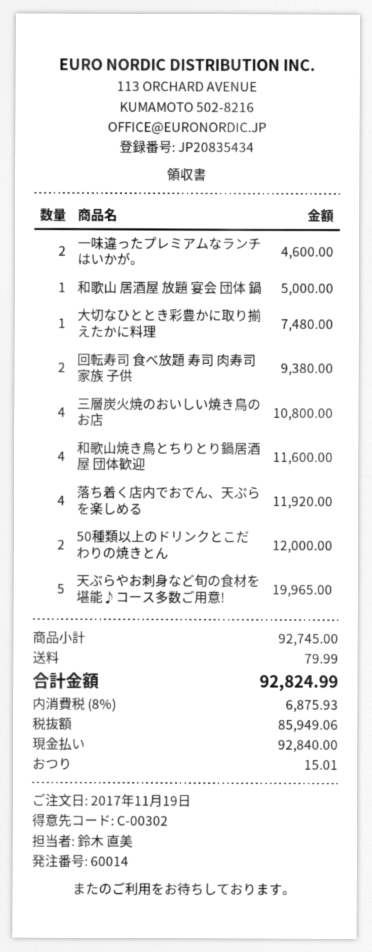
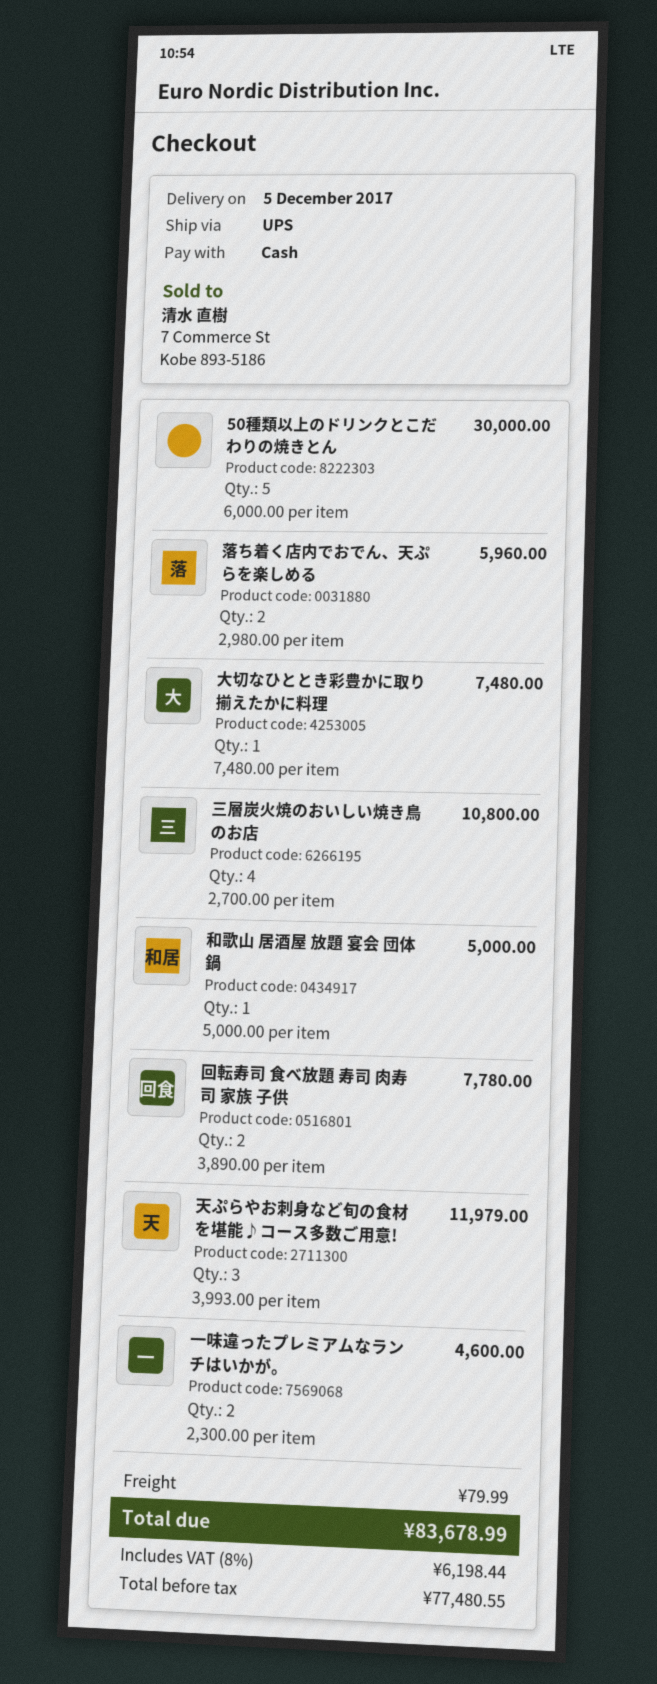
回転寿司 食べ放題 寿司 肉寿司 家族 子供: 2 for 9380.00 -> 2 for 7780.00
和歌山焼き鳥とちりとり鍋居酒屋 団体歓迎: 4 for 11600.00 -> none
落ち着く店内でおでん、天ぷらを楽しめる: 4 for 11920.00 -> 2 for 5960.00
50種類以上のドリンクとこだわりの焼きとん: 2 for 12000.00 -> 5 for 30000.00
天ぷらやお刺身など旬の食材を堪能♪コース多数ご用意!: 5 for 19965.00 -> 3 for 11979.00
net: 85949.06 -> 77480.55
tax: 8% = 6875.93 -> 8% = 6198.44
total: 92824.99 -> 83678.99

